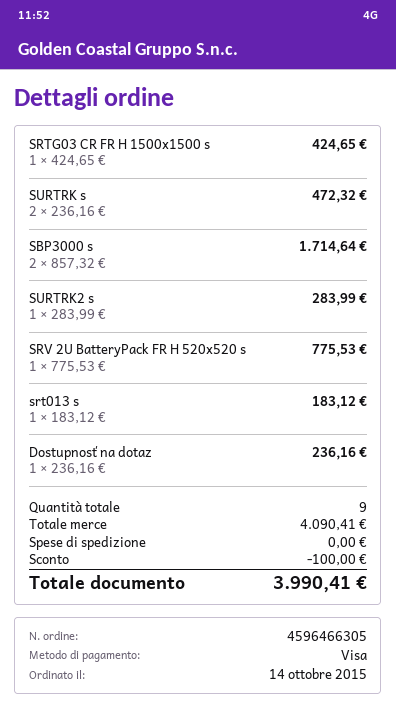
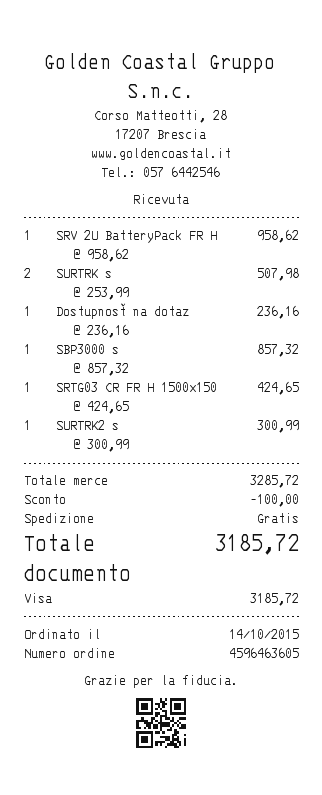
order number: 4596466305 -> 4596463605
SURTRK s: 2 x 236.16 = 472.32 -> 2 x 253.99 = 507.98
SBP3000 s: 2 x 857.32 = 1714.64 -> 1 x 857.32 = 857.32
SURTRK2 s: 1 x 283.99 = 283.99 -> 1 x 300.99 = 300.99
SRV 2U BatteryPack FR H 520x520 s: 1 x 775.53 = 775.53 -> 1 x 958.62 = 958.62
srt013 s: 1 x 183.12 = 183.12 -> none
subtotal: 4090.41 -> 3285.72
total: 3990.41 -> 3185.72

